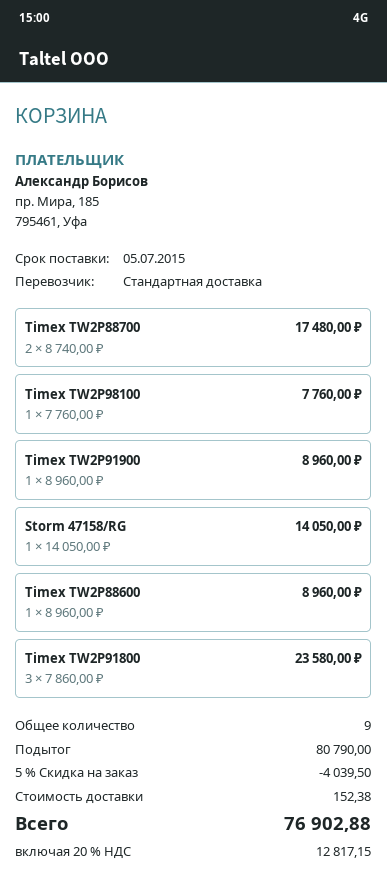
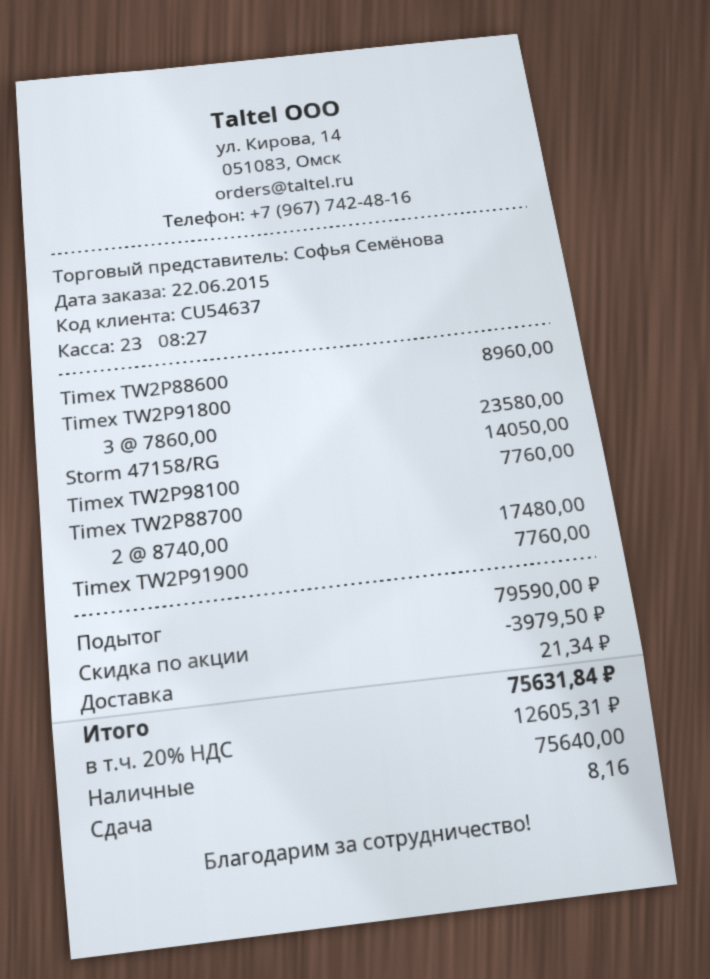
Timex TW2P91900: 1 x 8960.00 = 8960.00 -> 1 x 7760.00 = 7760.00
subtotal: 80790.00 -> 79590.00
discount: 4039.50 -> 3979.50
shipping: 152.38 -> 21.34
tax: 20% = 12817.15 -> 20% = 12605.31
total: 76902.88 -> 75631.84

